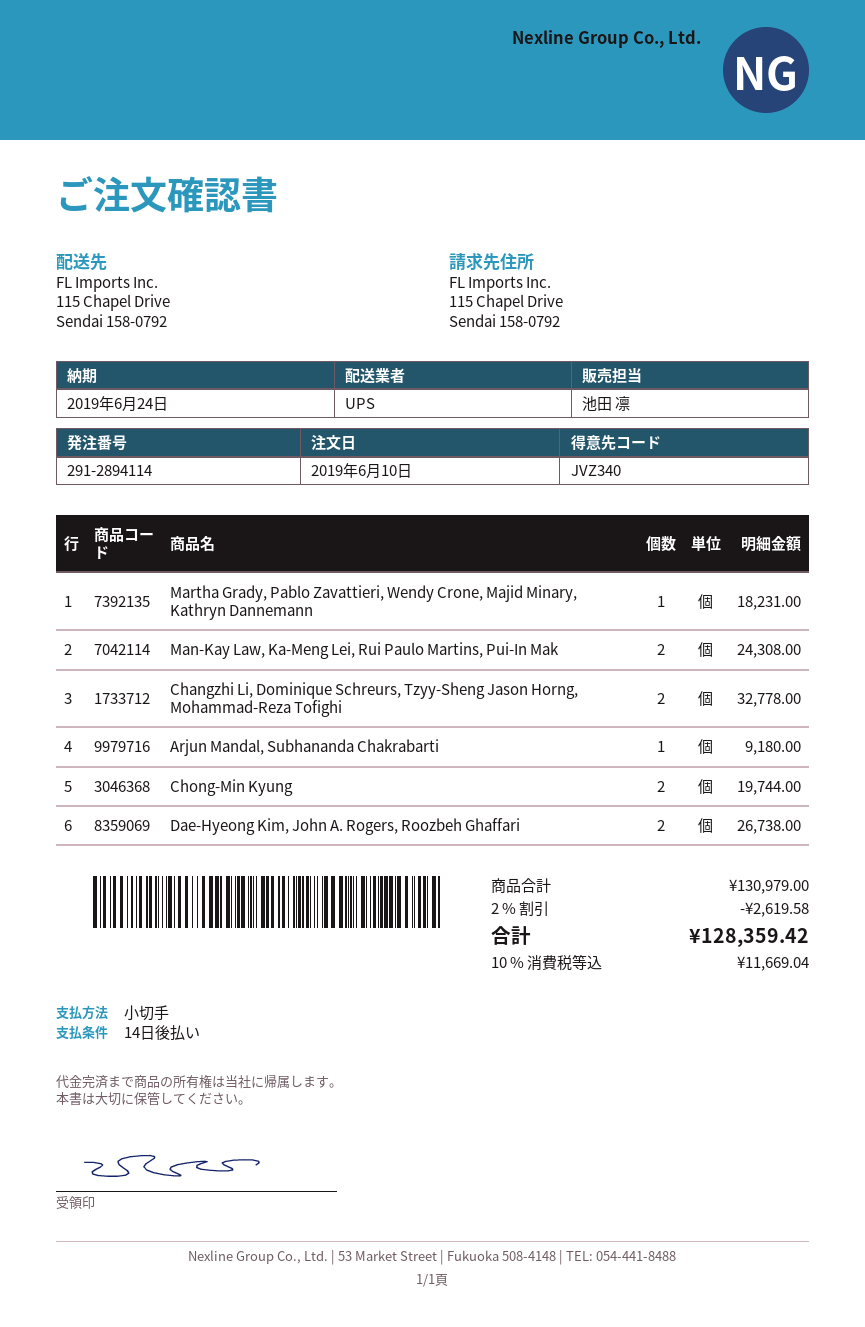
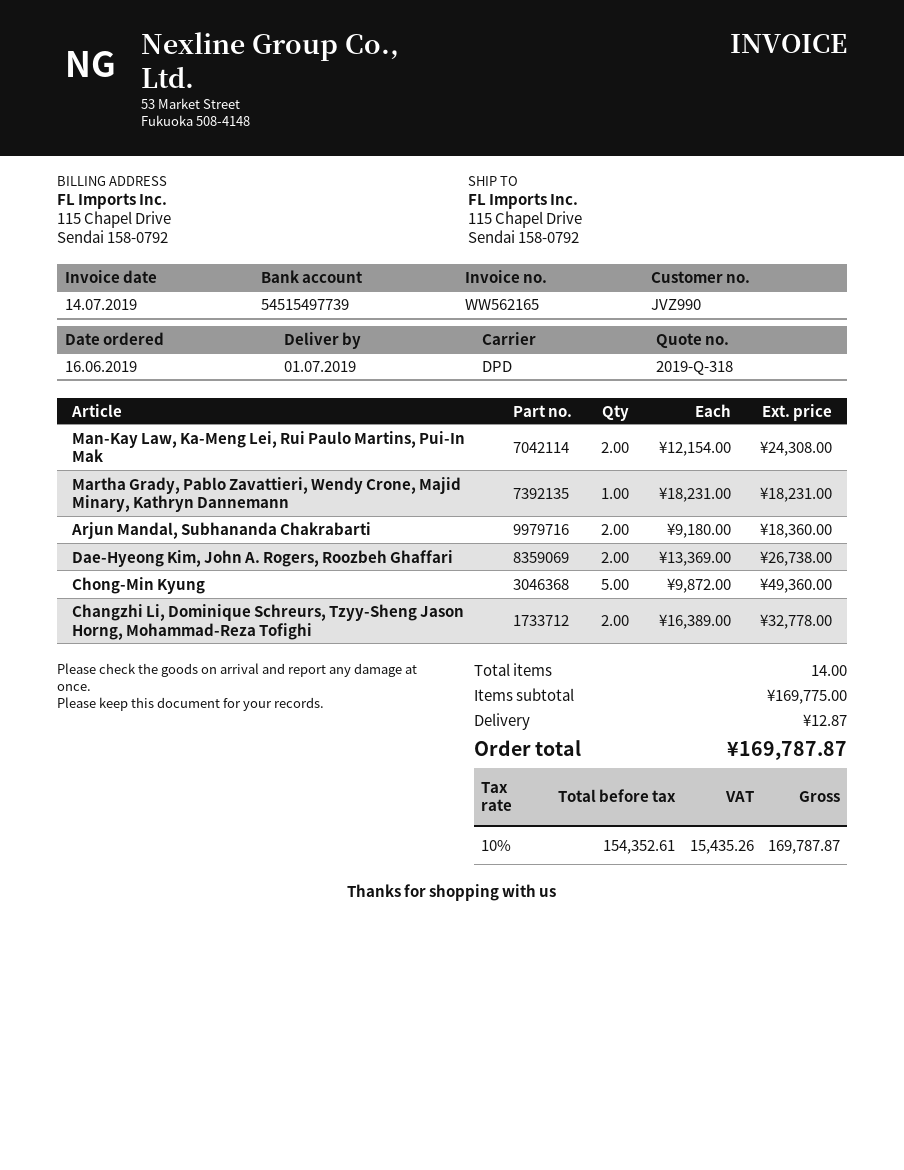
order date: 2019-06-10 -> 2019-06-16
delivery date: 2019-06-24 -> 2019-07-01
customer number: JVZ340 -> JVZ990
shipping method: UPS -> DPD
Arjun Mandal, Subhananda Chakrabarti: 1 for 9180.00 -> 2 for 18360.00
Chong-Min Kyung: 2 for 19744.00 -> 5 for 49360.00
subtotal: 130979.00 -> 169775.00
discount: 2% = 2619.58 -> none
shipping: none -> 12.87
tax: 10% = 11669.04 -> 10% = 15435.26
total: 128359.42 -> 169787.87

